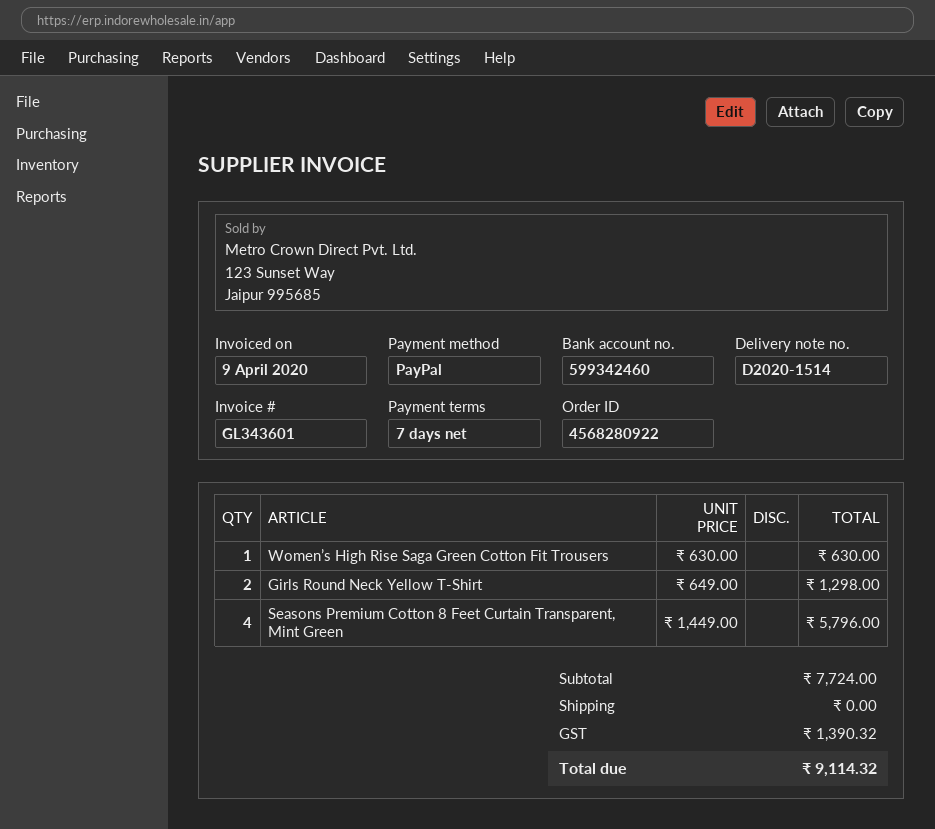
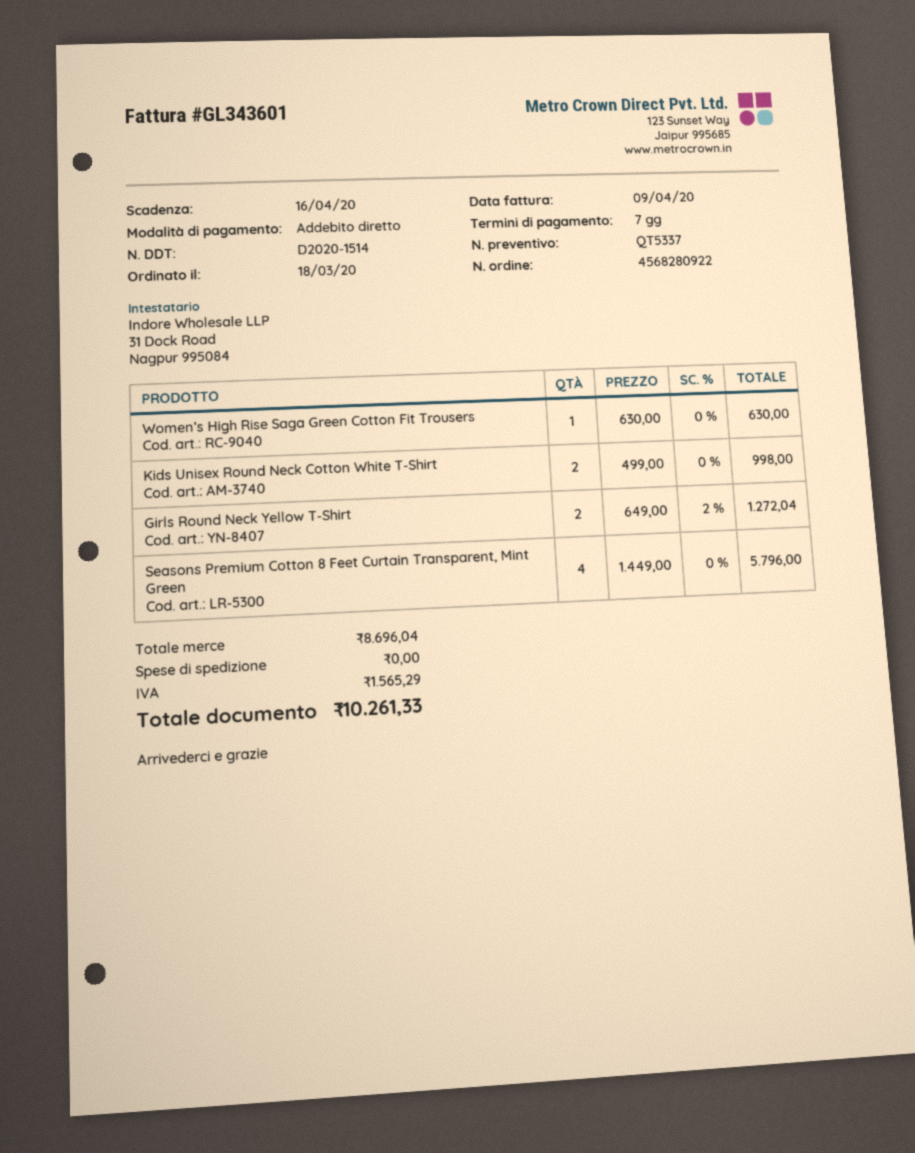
payment method: PayPal -> direct debit
Girls Round Neck Yellow T-Shirt: 2 x 649.00 = 1298.00 -> 2 x 649.00 - 2% = 1272.04
Kids Unisex Round Neck Cotton White T-Shirt: none -> 2 x 499.00 = 998.00
subtotal: 7724.00 -> 8696.04
tax: 1390.32 -> 1565.29
total: 9114.32 -> 10261.33

